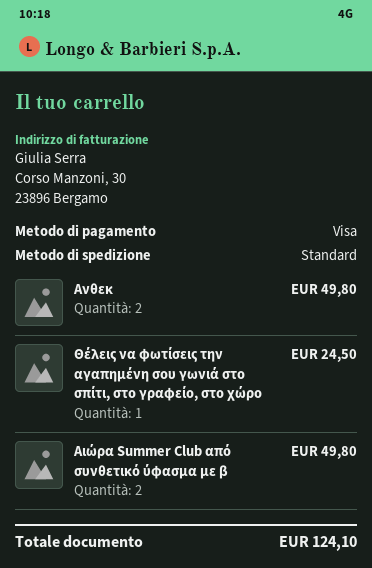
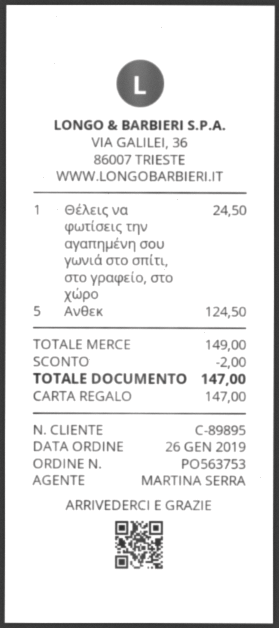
payment method: Visa -> gift card
Ανθεκ: 2 for 49.80 -> 5 for 124.50
Αιώρα Summer Club από συνθετικό ύφασμα με β: 2 for 49.80 -> none
discount: none -> 2.00
total: 124.10 -> 147.00

